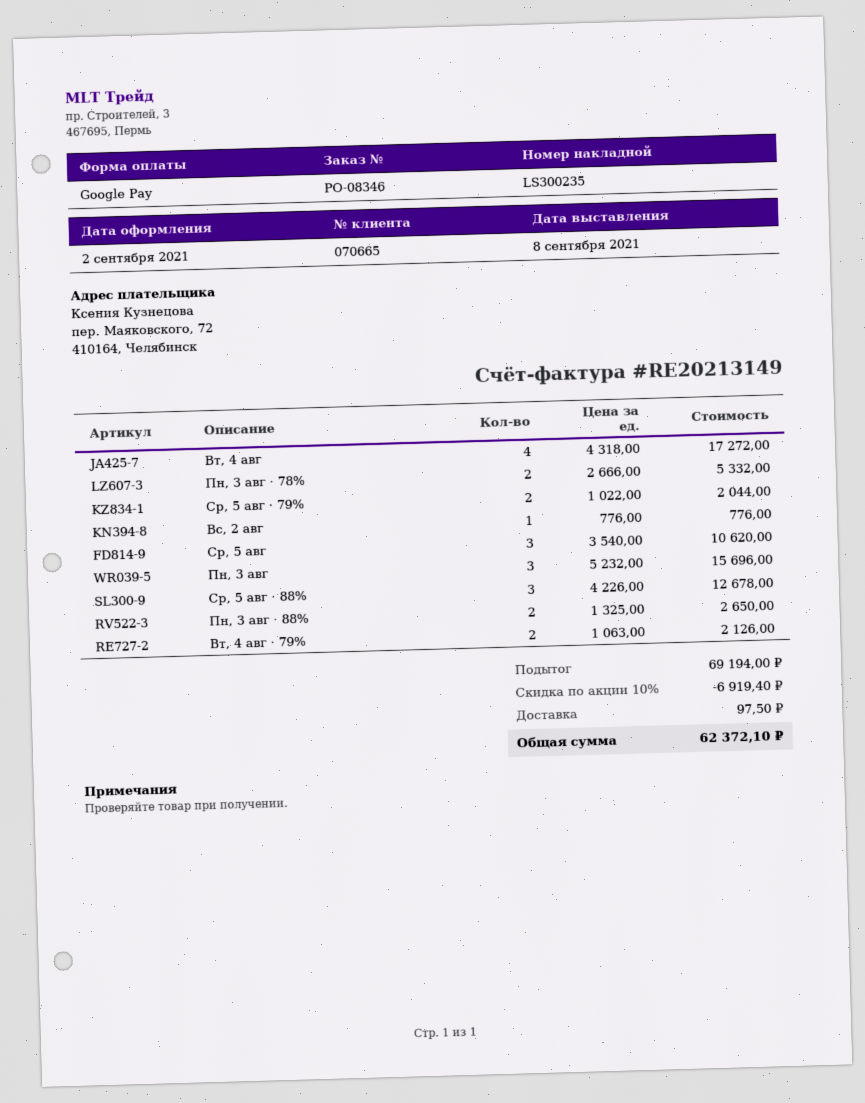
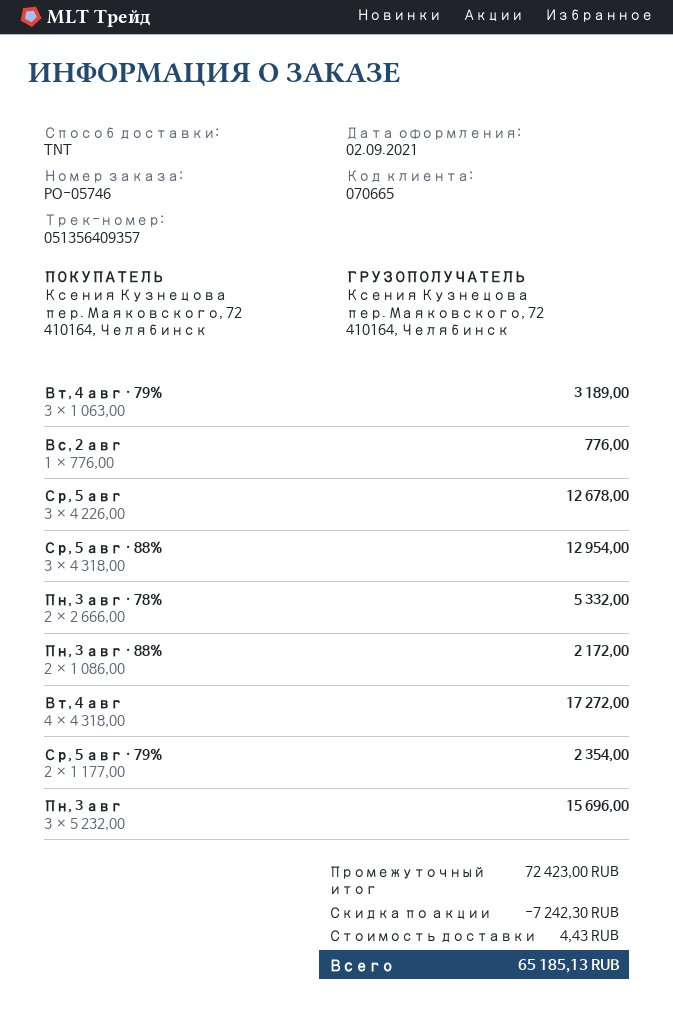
order number: PO-08346 -> PO-05746
Ср, 5 авг · 79%: 2 x 1022.00 = 2044.00 -> 2 x 1177.00 = 2354.00
Ср, 5 авг: 3 x 3540.00 = 10620.00 -> 3 x 4226.00 = 12678.00
Ср, 5 авг · 88%: 3 x 4226.00 = 12678.00 -> 3 x 4318.00 = 12954.00
Пн, 3 авг · 88%: 2 x 1325.00 = 2650.00 -> 2 x 1086.00 = 2172.00
Вт, 4 авг · 79%: 2 x 1063.00 = 2126.00 -> 3 x 1063.00 = 3189.00
subtotal: 69194.00 -> 72423.00
discount: 6919.40 -> 7242.30
shipping: 97.50 -> 4.43
total: 62372.10 -> 65185.13

